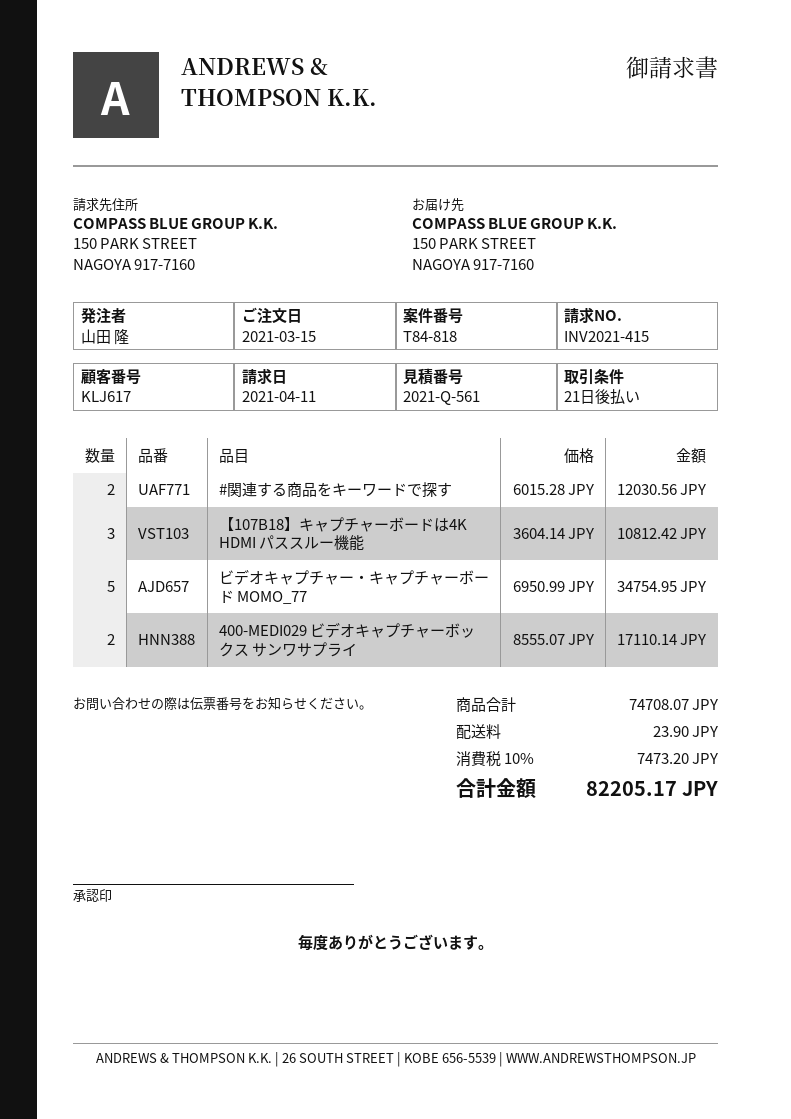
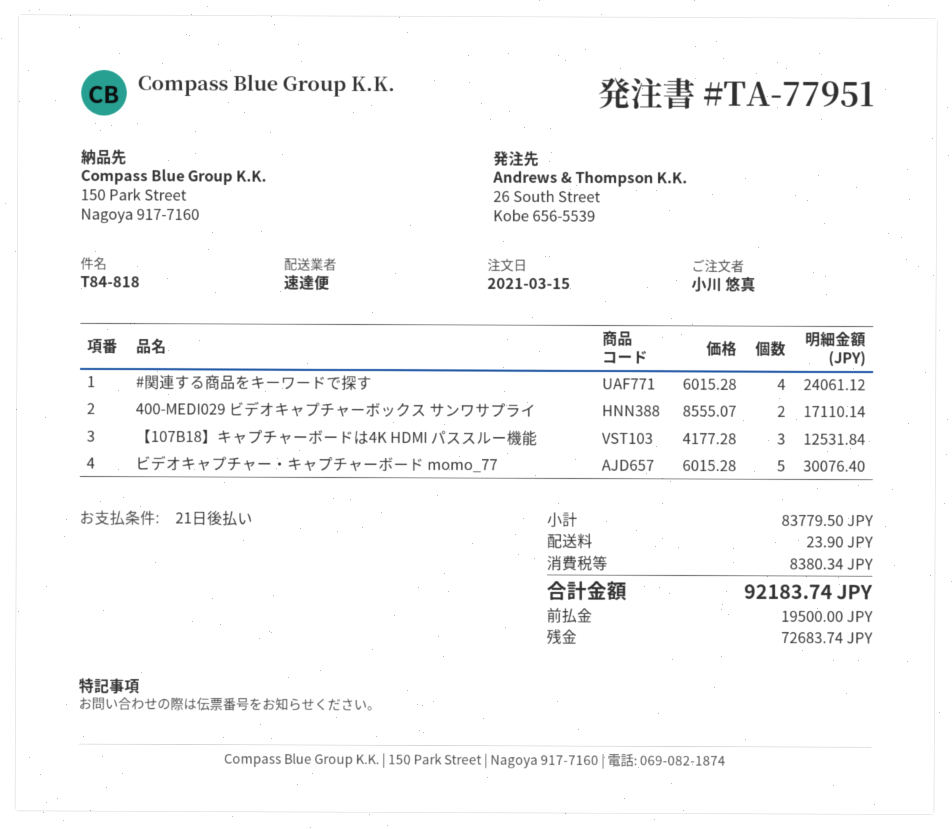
ordered by: 山田 隆 -> 小川 悠真
#関連する商品をキーワードで探す: 2 x 6015.28 = 12030.56 -> 4 x 6015.28 = 24061.12
【107B18】キャプチャーボードは4K HDMI パススルー機能: 3 x 3604.14 = 10812.42 -> 3 x 4177.28 = 12531.84
ビデオキャプチャー・キャプチャーボード MOMO_77: 5 x 6950.99 = 34754.95 -> 5 x 6015.28 = 30076.40
subtotal: 74708.07 -> 83779.50
tax: 7473.20 -> 8380.34
total: 82205.17 -> 92183.74

